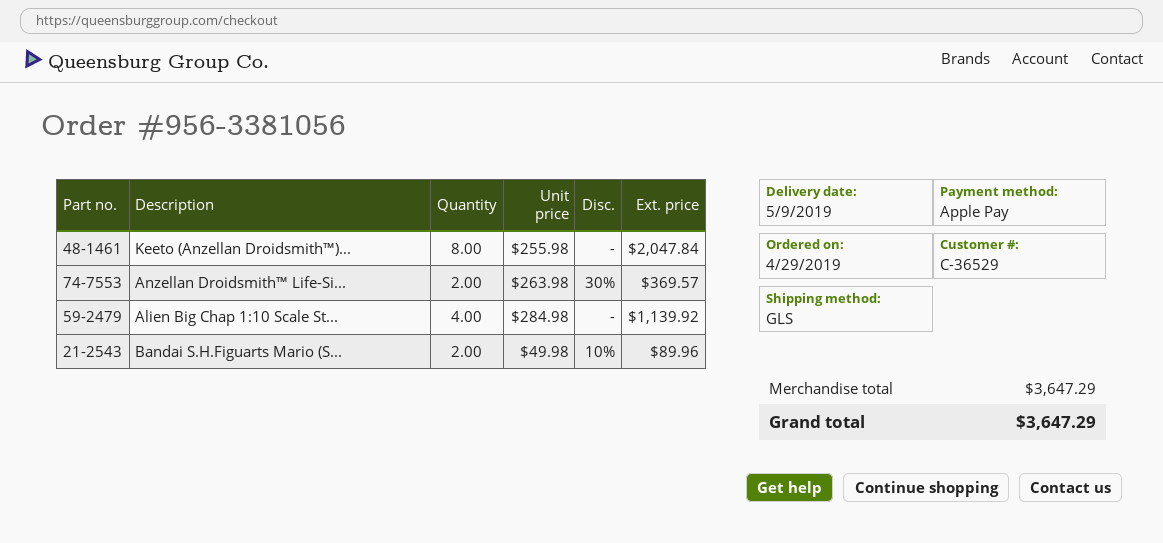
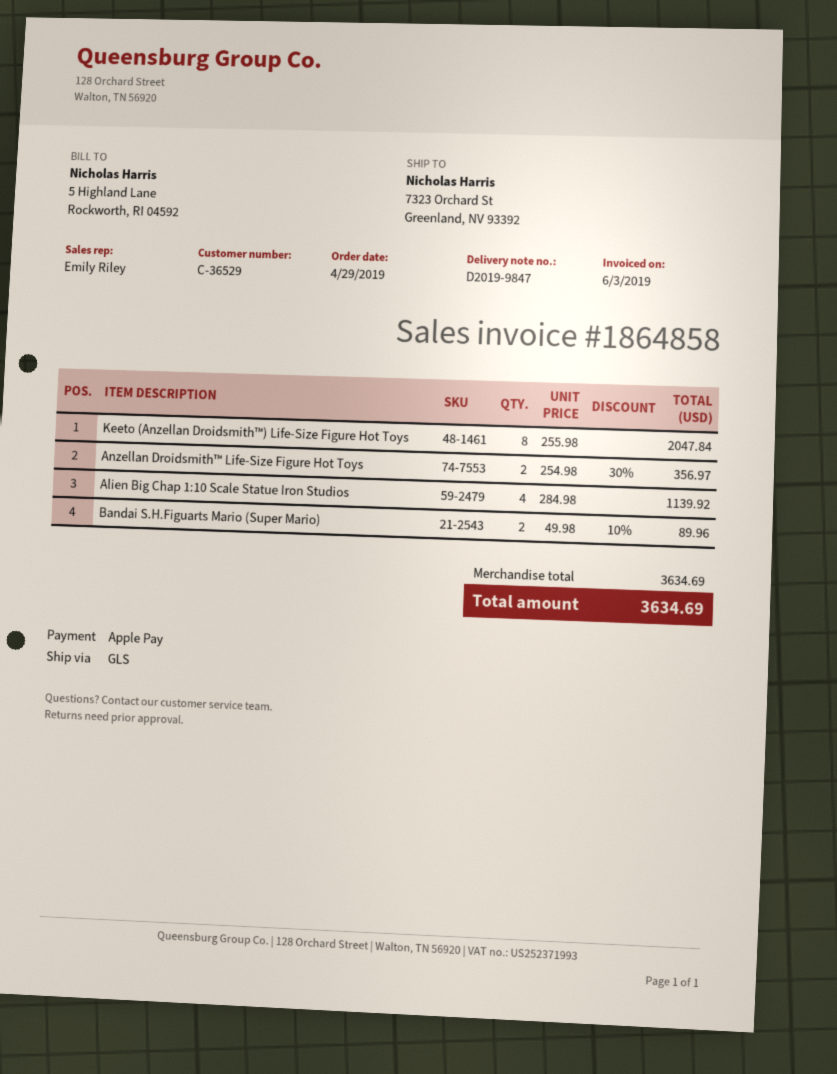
Anzellan Droidsmith™ Life-Si...: 2 x 263.98 - 30% = 369.57 -> 2 x 254.98 - 30% = 356.97
subtotal: 3647.29 -> 3634.69
total: 3647.29 -> 3634.69

